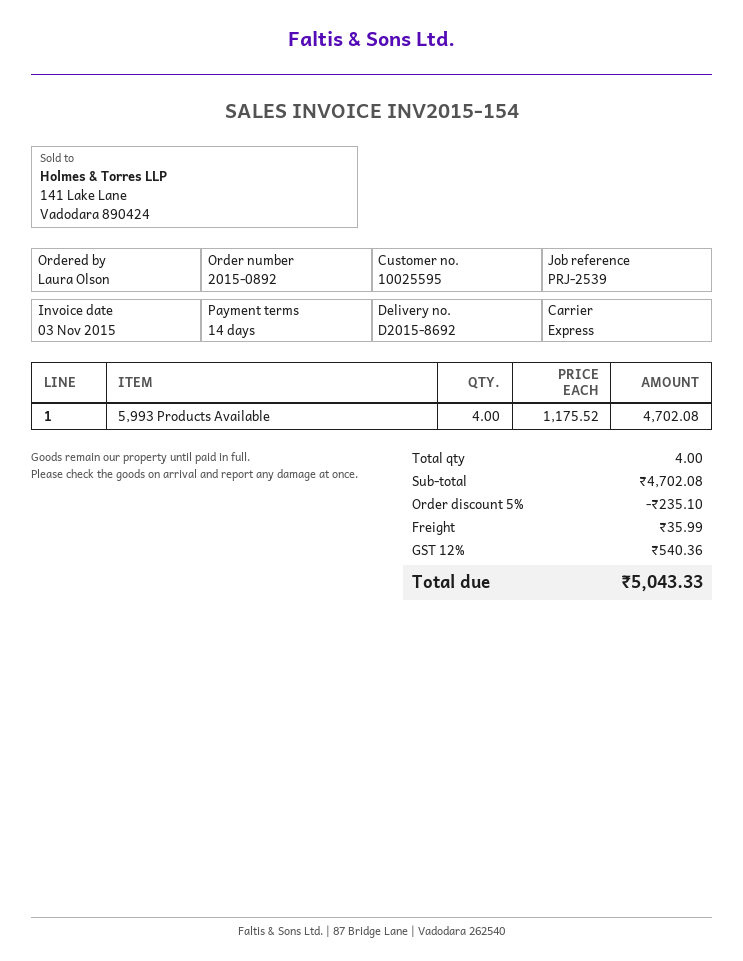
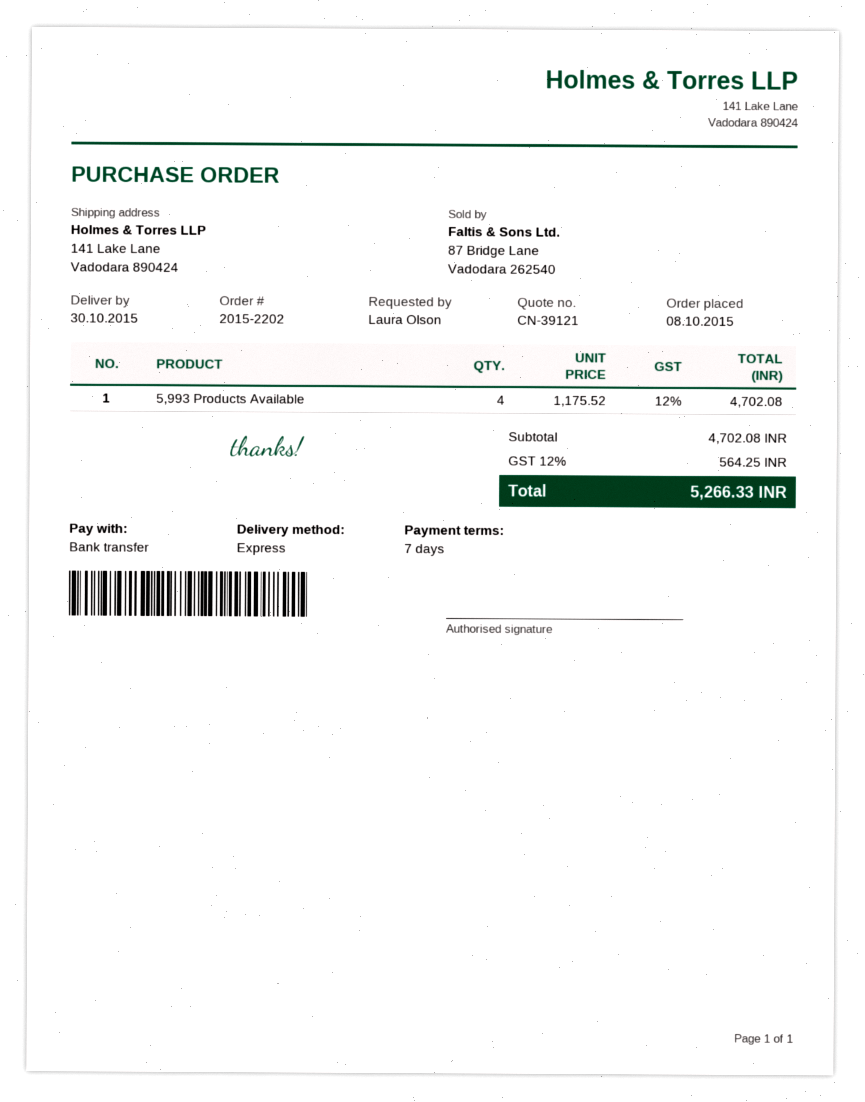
order number: 2015-0892 -> 2015-2202
payment terms: 14 days -> 7 days
discount: 5% = 235.10 -> none
shipping: 35.99 -> none
tax: 12% = 540.36 -> 12% = 564.25
total: 5043.33 -> 5266.33

